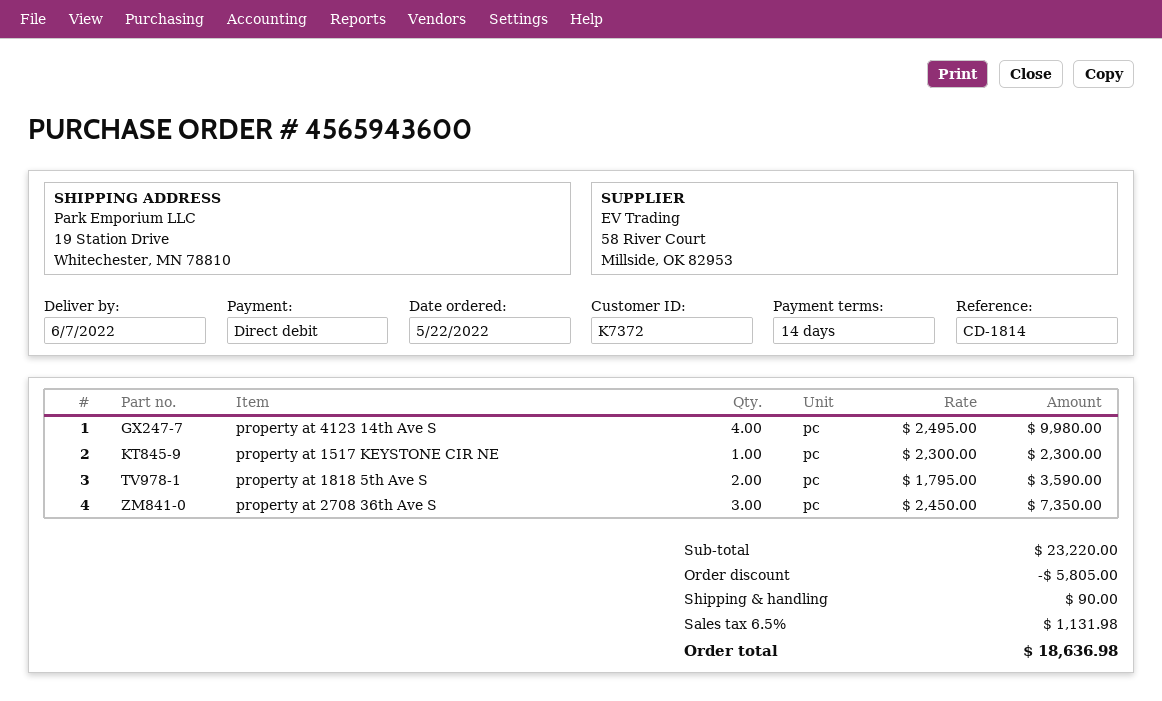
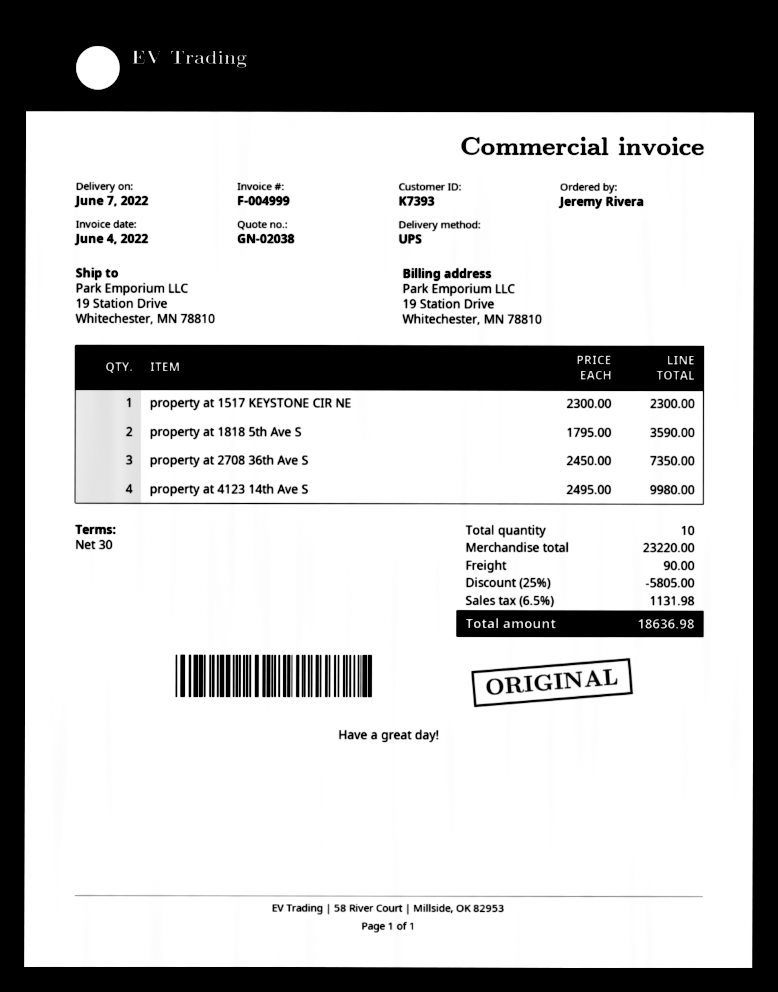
payment terms: 14 days -> 30 days
customer number: K7372 -> K7393

